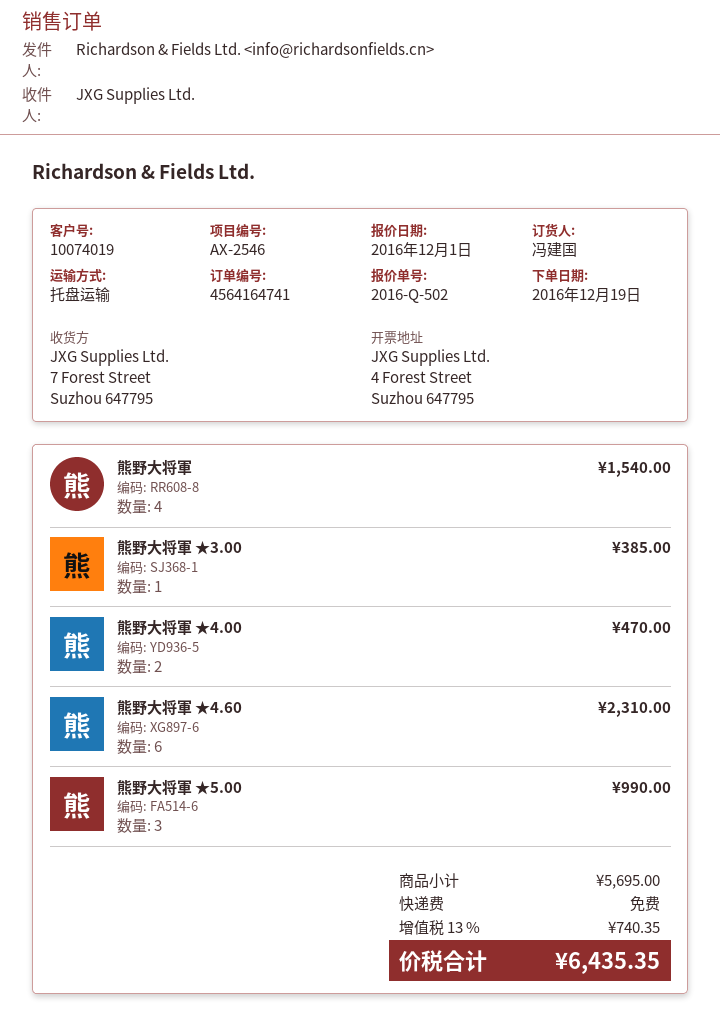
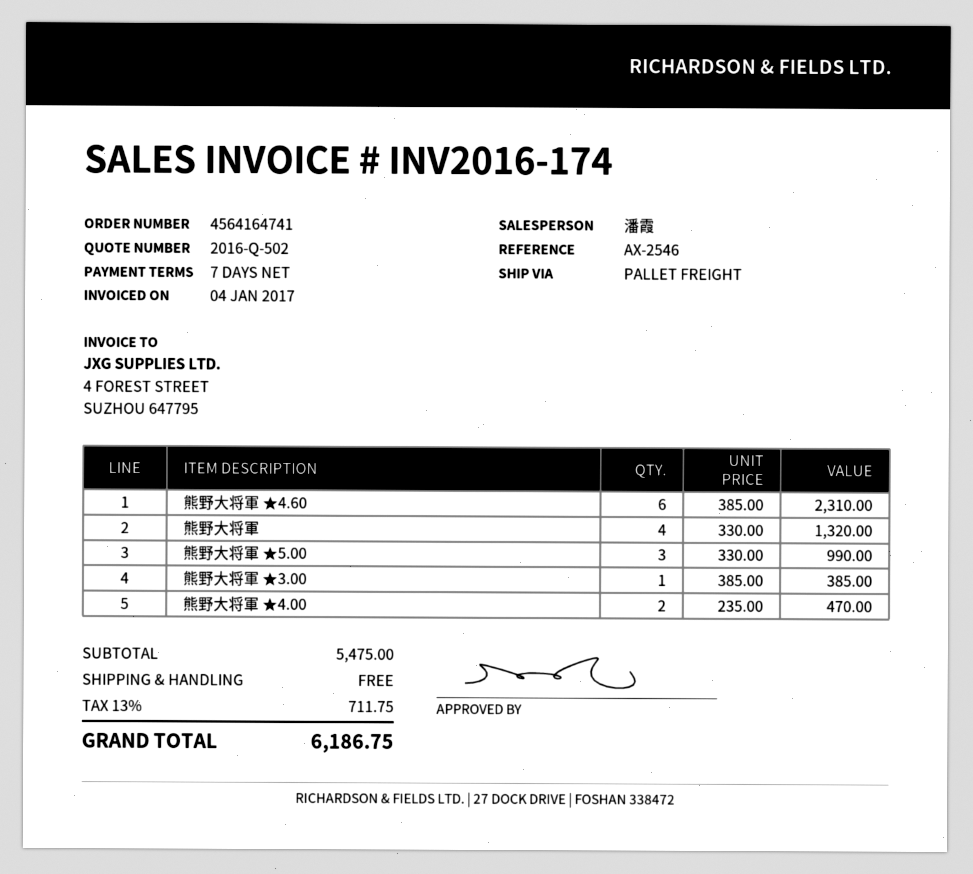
熊野大将軍: 4 for 1540.00 -> 4 for 1320.00
subtotal: 5695.00 -> 5475.00
tax: 13% = 740.35 -> 13% = 711.75
total: 6435.35 -> 6186.75

